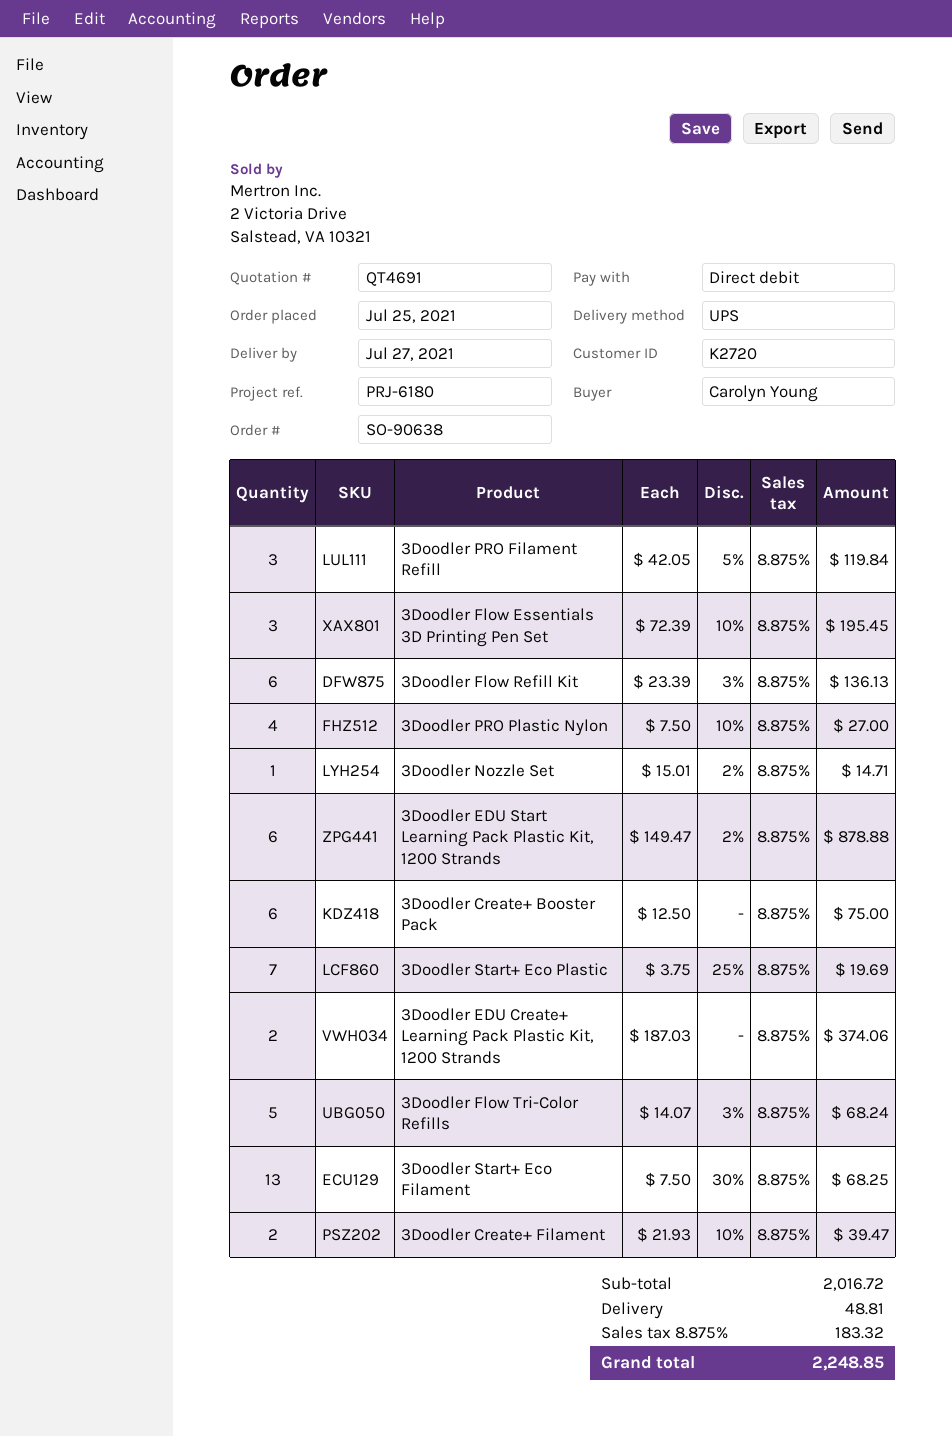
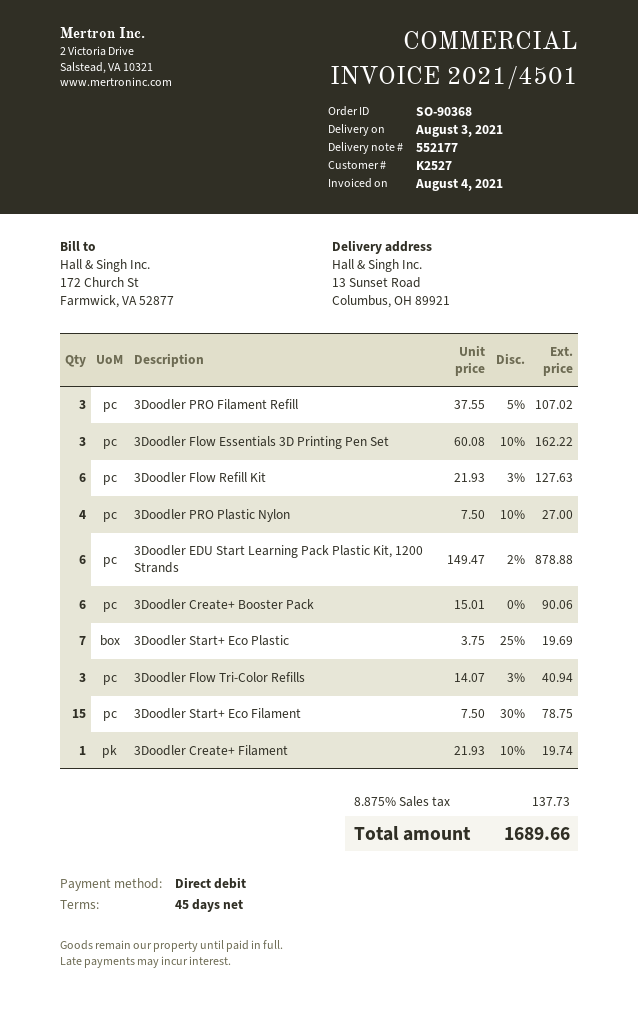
order number: SO-90638 -> SO-90368
delivery date: 2021-07-27 -> 2021-08-03
customer number: K2720 -> K2527
3Doodler PRO Filament Refill: 3 x 42.05 - 5% = 119.84 -> 3 x 37.55 - 5% = 107.02
3Doodler Flow Essentials 3D Printing Pen Set: 3 x 72.39 - 10% = 195.45 -> 3 x 60.08 - 10% = 162.22
3Doodler Flow Refill Kit: 6 x 23.39 - 3% = 136.13 -> 6 x 21.93 - 3% = 127.63
3Doodler Nozzle Set: 1 x 15.01 - 2% = 14.71 -> none
3Doodler Create+ Booster Pack: 6 x 12.50 = 75.00 -> 6 x 15.01 = 90.06
3Doodler EDU Create+ Learning Pack Plastic Kit, 1200 Strands: 2 x 187.03 = 374.06 -> none
3Doodler Flow Tri-Color Refills: 5 x 14.07 - 3% = 68.24 -> 3 x 14.07 - 3% = 40.94
3Doodler Start+ Eco Filament: 13 x 7.50 - 30% = 68.25 -> 15 x 7.50 - 30% = 78.75
3Doodler Create+ Filament: 2 x 21.93 - 10% = 39.47 -> 1 x 21.93 - 10% = 19.74
shipping: 48.81 -> none
tax: 8.875% = 183.32 -> 8.875% = 137.73
total: 2248.85 -> 1689.66

